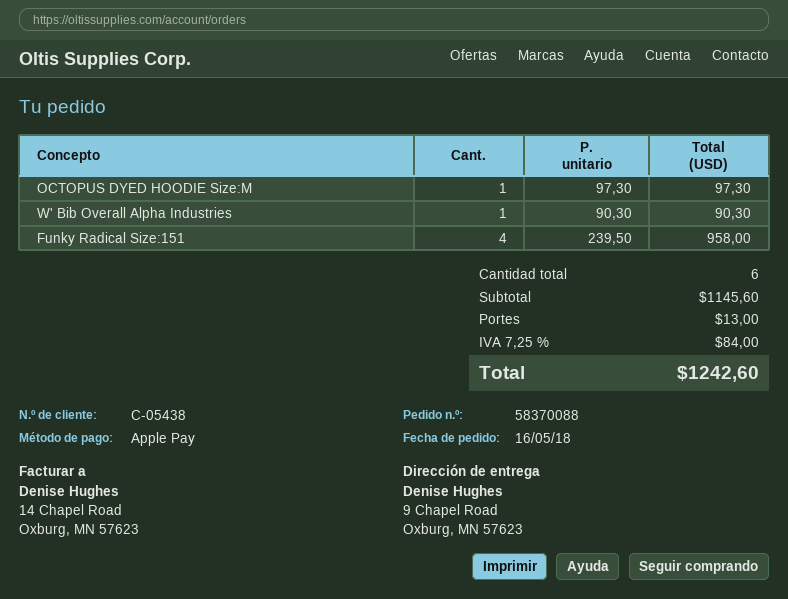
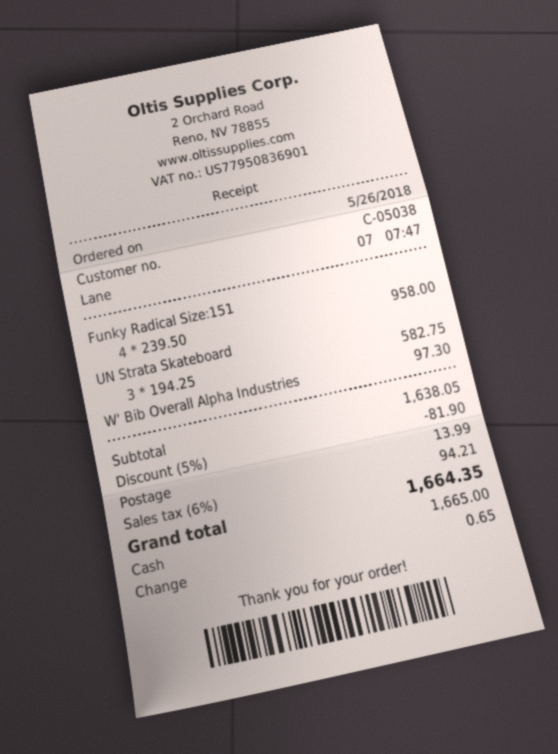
order date: 2018-05-16 -> 2018-05-26
customer number: C-05438 -> C-05038
payment method: Apple Pay -> cash
OCTOPUS DYED HOODIE Size:M: 1 x 97.30 = 97.30 -> none
W' Bib Overall Alpha Industries: 1 x 90.30 = 90.30 -> 1 x 97.30 = 97.30
UN Strata Skateboard: none -> 3 x 194.25 = 582.75
subtotal: 1145.60 -> 1638.05
discount: none -> 5% = 81.90
shipping: 13.00 -> 13.99
tax: 7.25% = 84.00 -> 6% = 94.21
total: 1242.60 -> 1664.35

